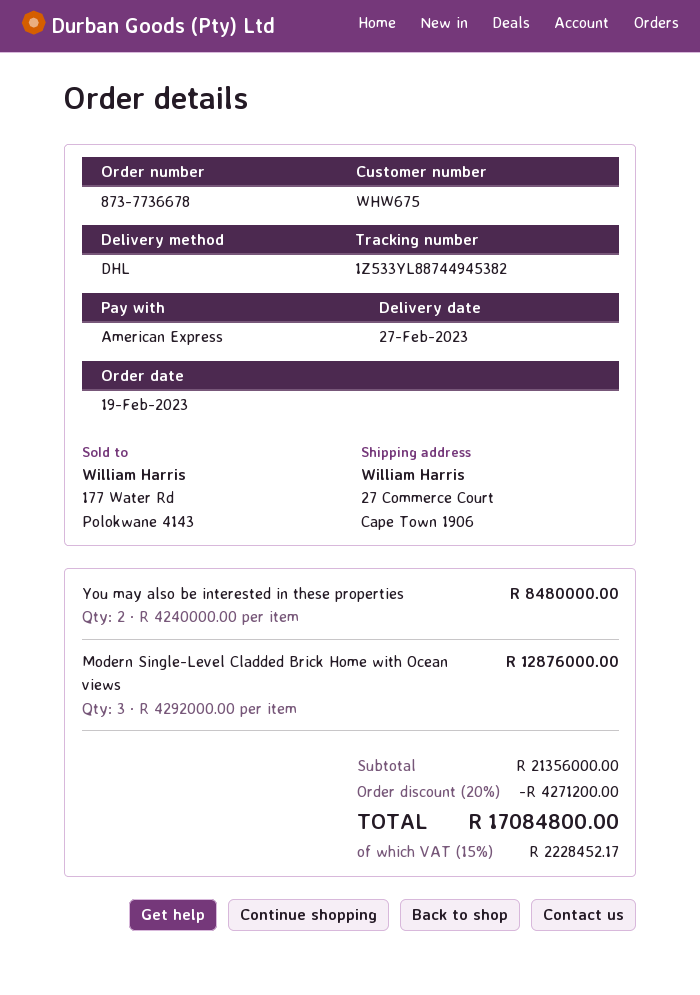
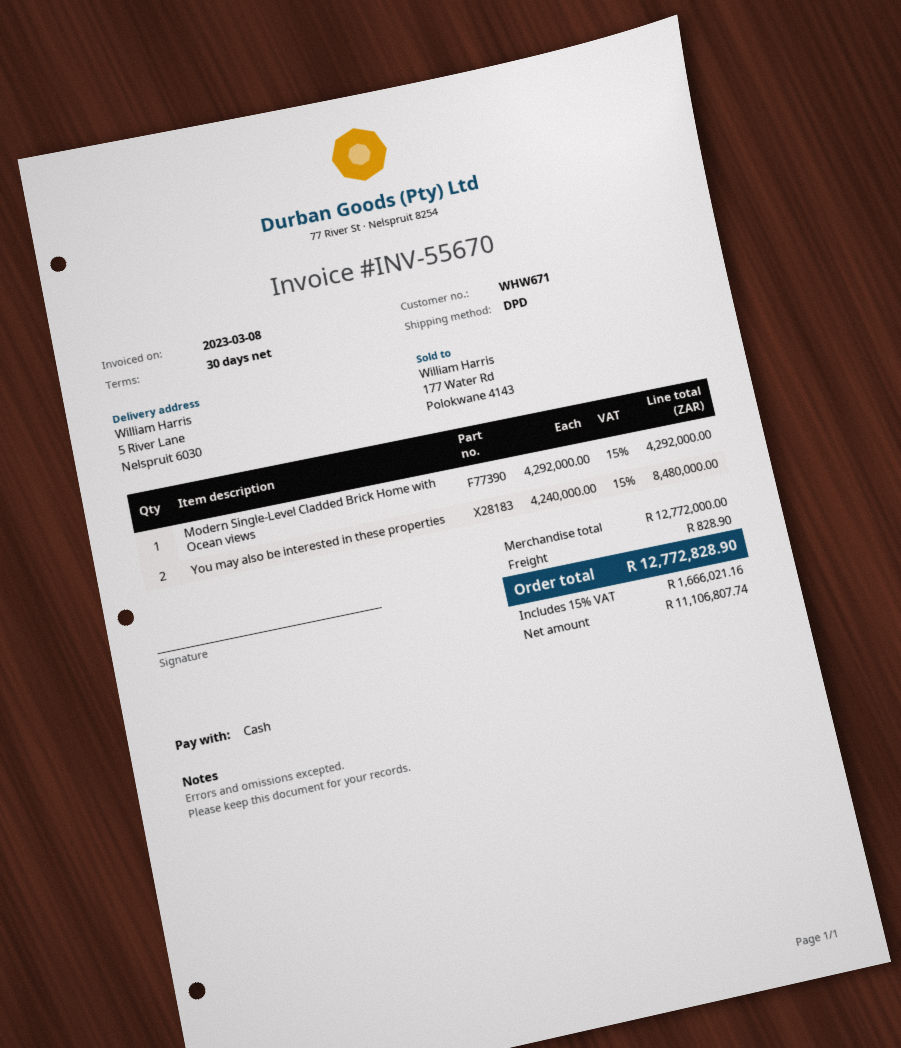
customer number: WHW675 -> WHW671
payment method: American Express -> cash
shipping method: DHL -> DPD
ship to: 27 Commerce Court, Cape Town 1906 -> 5 River Lane, Nelspruit 6030
Modern Single-Level Cladded Brick Home with Ocean views: 3 x 4292000.00 = 12876000.00 -> 1 x 4292000.00 = 4292000.00
subtotal: 21356000.00 -> 12772000.00
discount: 20% = 4271200.00 -> none
shipping: none -> 828.90
tax: 15% = 2228452.17 -> 15% = 1666021.16
total: 17084800.00 -> 12772828.90

